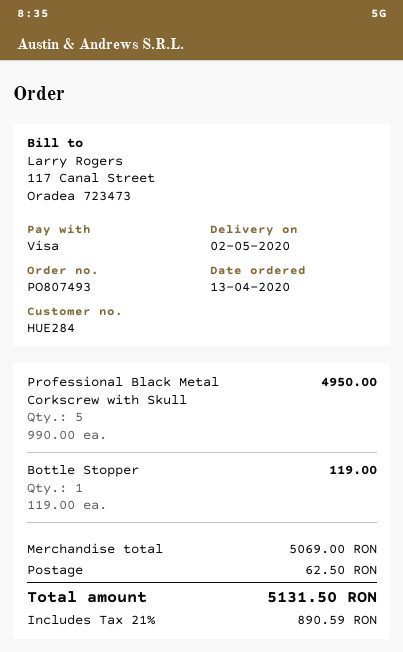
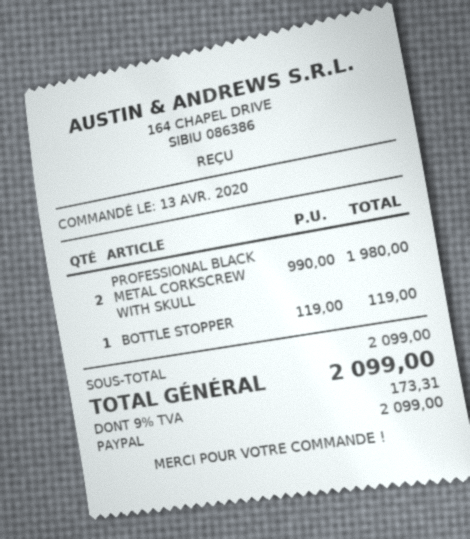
payment method: Visa -> PayPal
Professional Black Metal Corkscrew with Skull: 5 x 990.00 = 4950.00 -> 2 x 990.00 = 1980.00
subtotal: 5069.00 -> 2099.00
shipping: 62.50 -> none
tax: 21% = 890.59 -> 9% = 173.31
total: 5131.50 -> 2099.00

